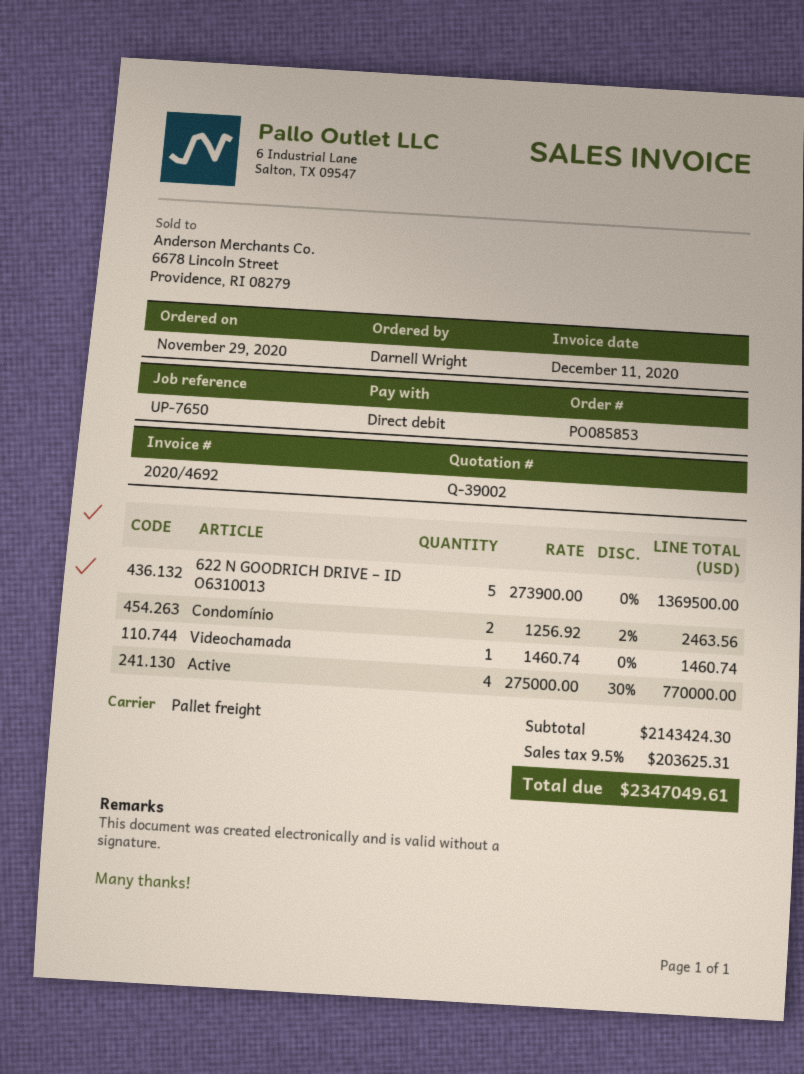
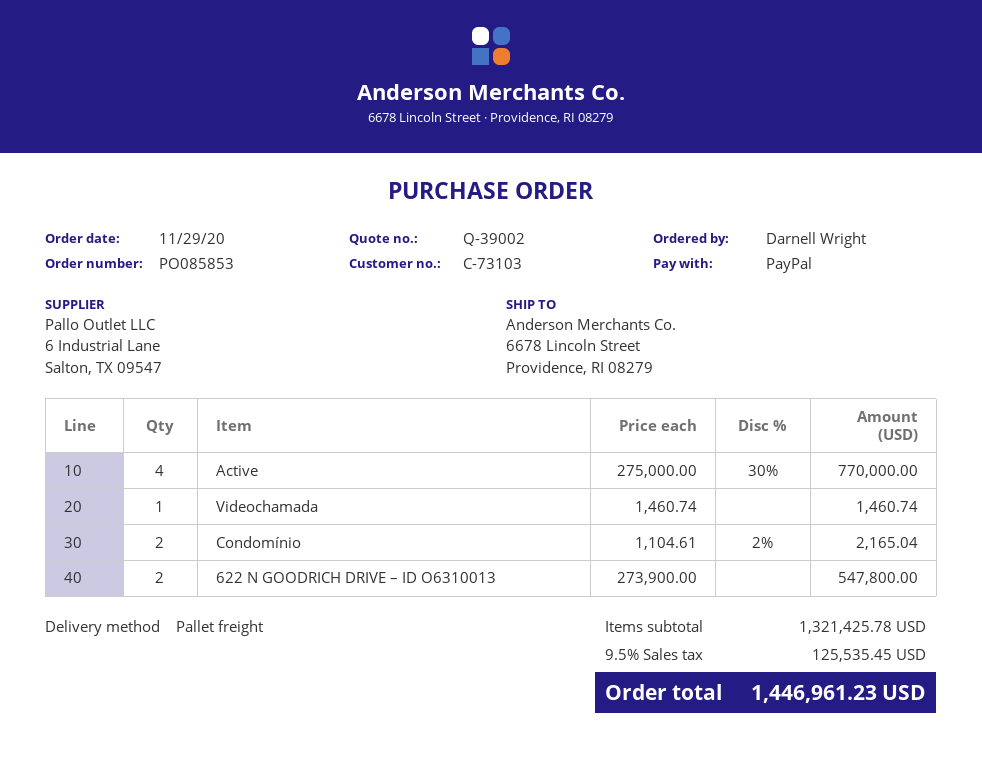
payment method: direct debit -> PayPal
622 N GOODRICH DRIVE – ID O6310013: 5 x 273900.00 = 1369500.00 -> 2 x 273900.00 = 547800.00
Condomínio: 2 x 1256.92 - 2% = 2463.56 -> 2 x 1104.61 - 2% = 2165.04
subtotal: 2143424.30 -> 1321425.78
tax: 9.5% = 203625.31 -> 9.5% = 125535.45
total: 2347049.61 -> 1446961.23

